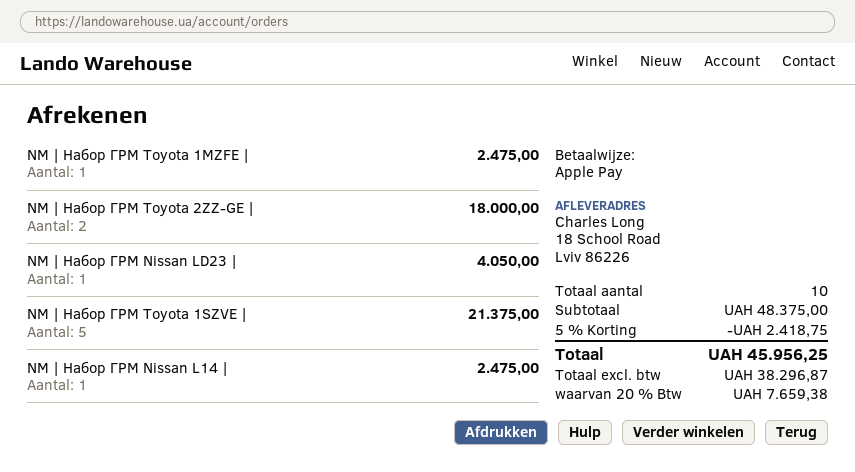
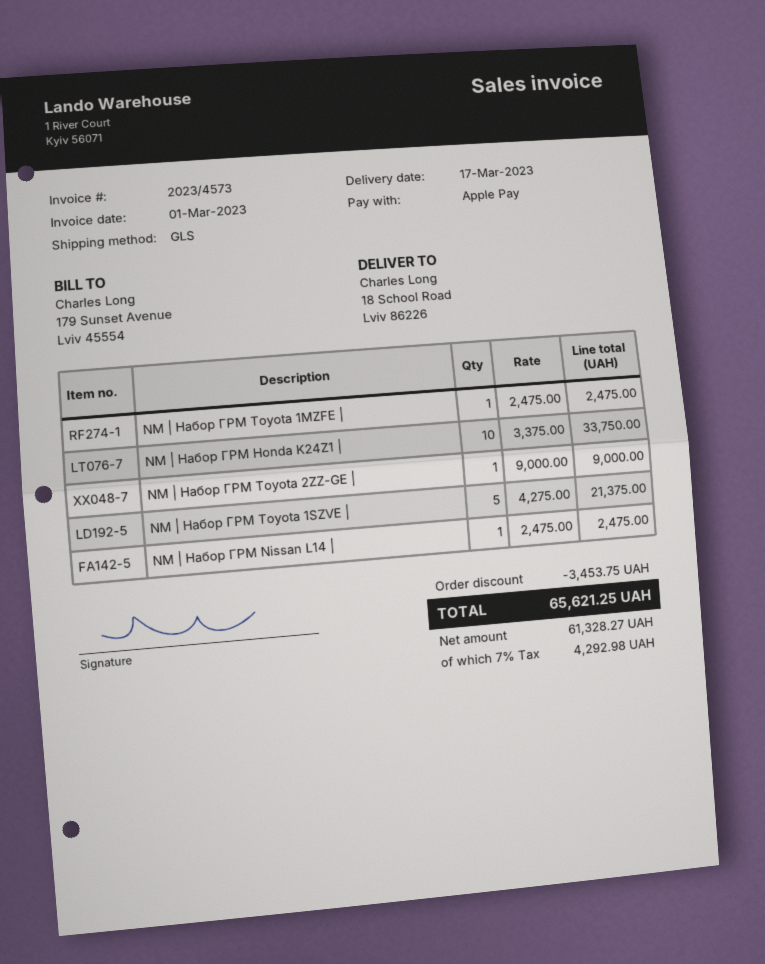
NM | Набор ГРМ Toyota 2ZZ-GE |: 2 for 18000.00 -> 1 for 9000.00
NM | Набор ГРМ Nissan LD23 |: 1 for 4050.00 -> none
NM | Набор ГРМ Honda K24Z1 |: none -> 10 for 33750.00
discount: 2418.75 -> 3453.75
net: 38296.87 -> 61328.27
tax: 20% = 7659.38 -> 7% = 4292.98
total: 45956.25 -> 65621.25

